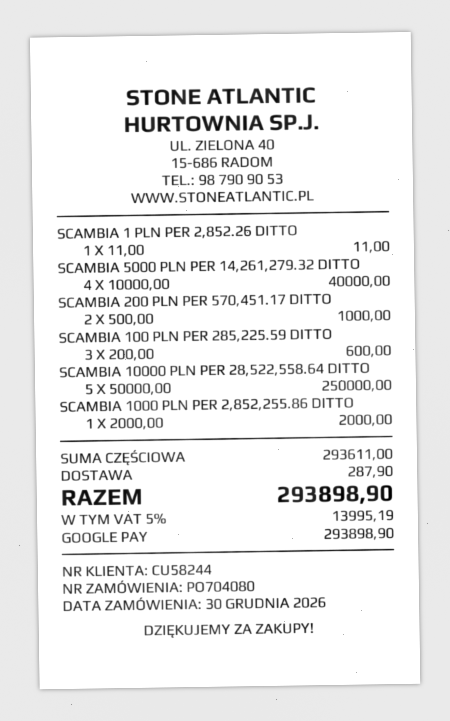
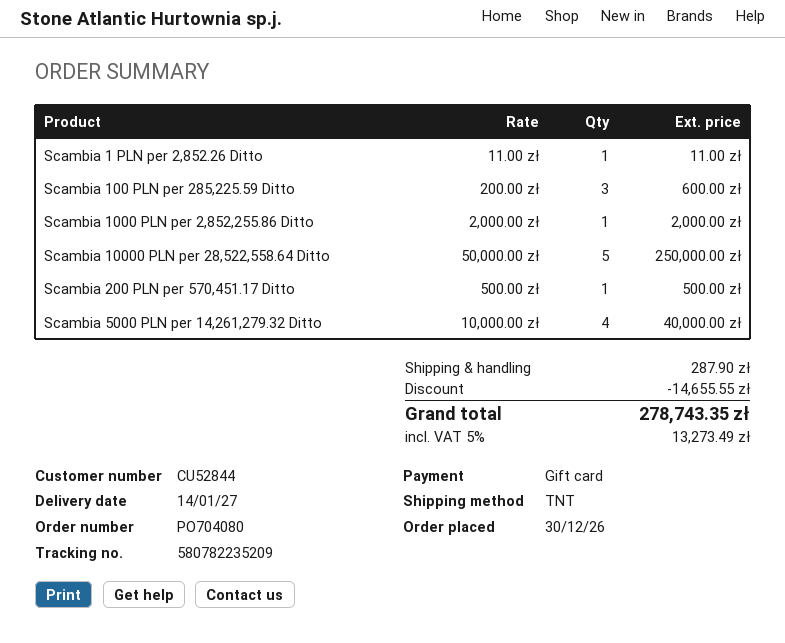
customer number: CU58244 -> CU52844
payment method: Google Pay -> gift card
SCAMBIA 200 PLN PER 570,451.17 DITTO: 2 x 500.00 = 1000.00 -> 1 x 500.00 = 500.00
discount: none -> 14655.55
tax: 5% = 13995.19 -> 5% = 13273.49
total: 293898.90 -> 278743.35

